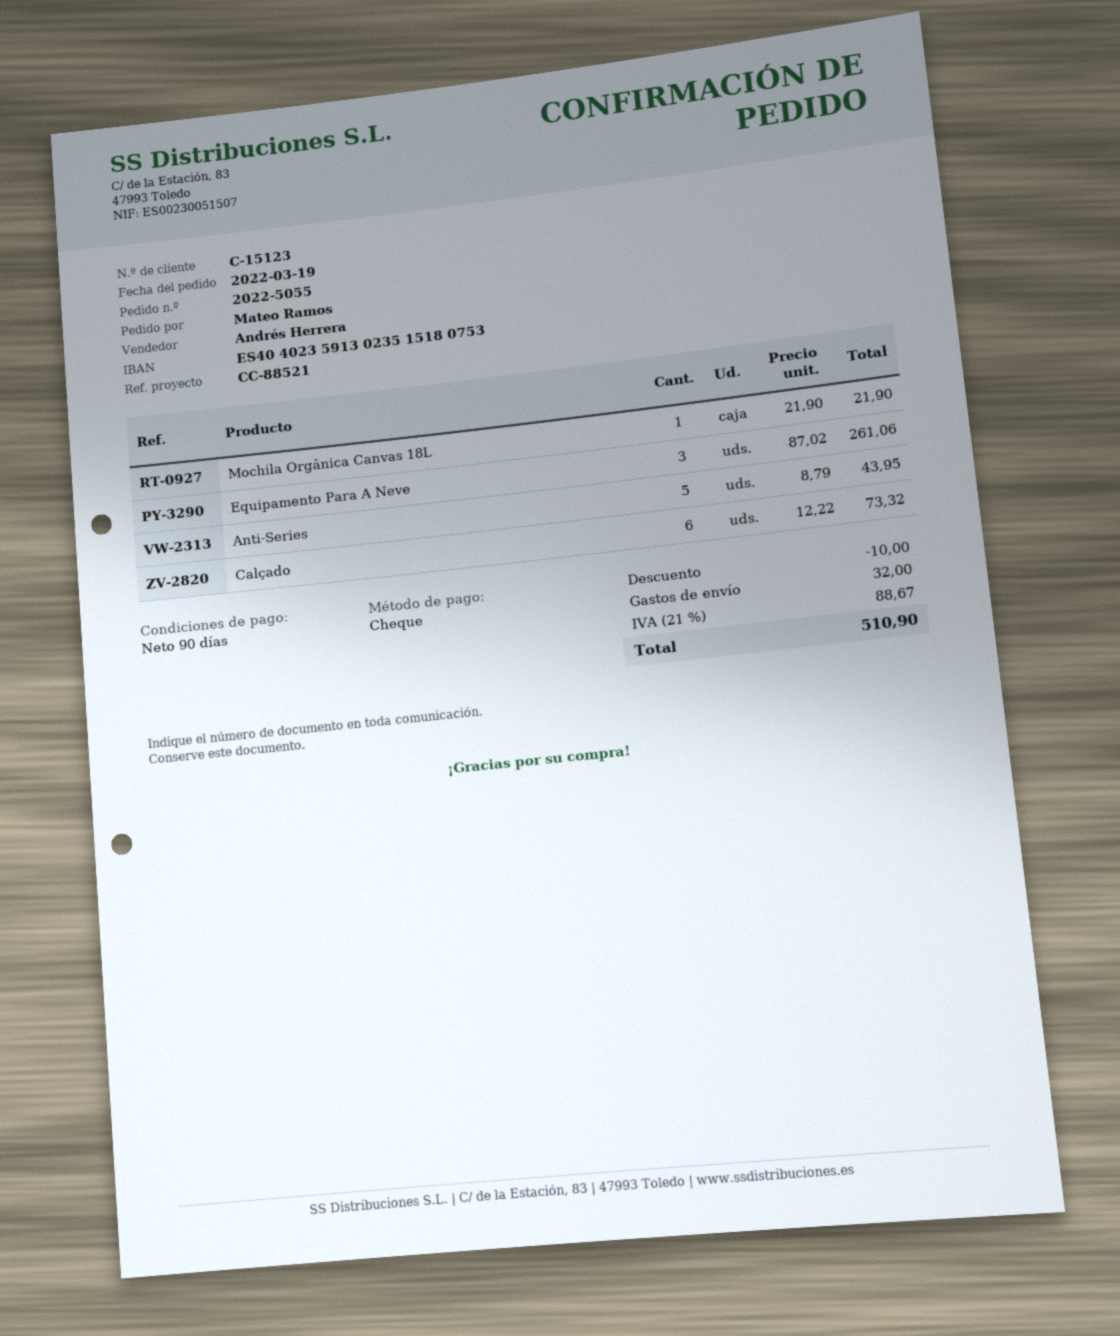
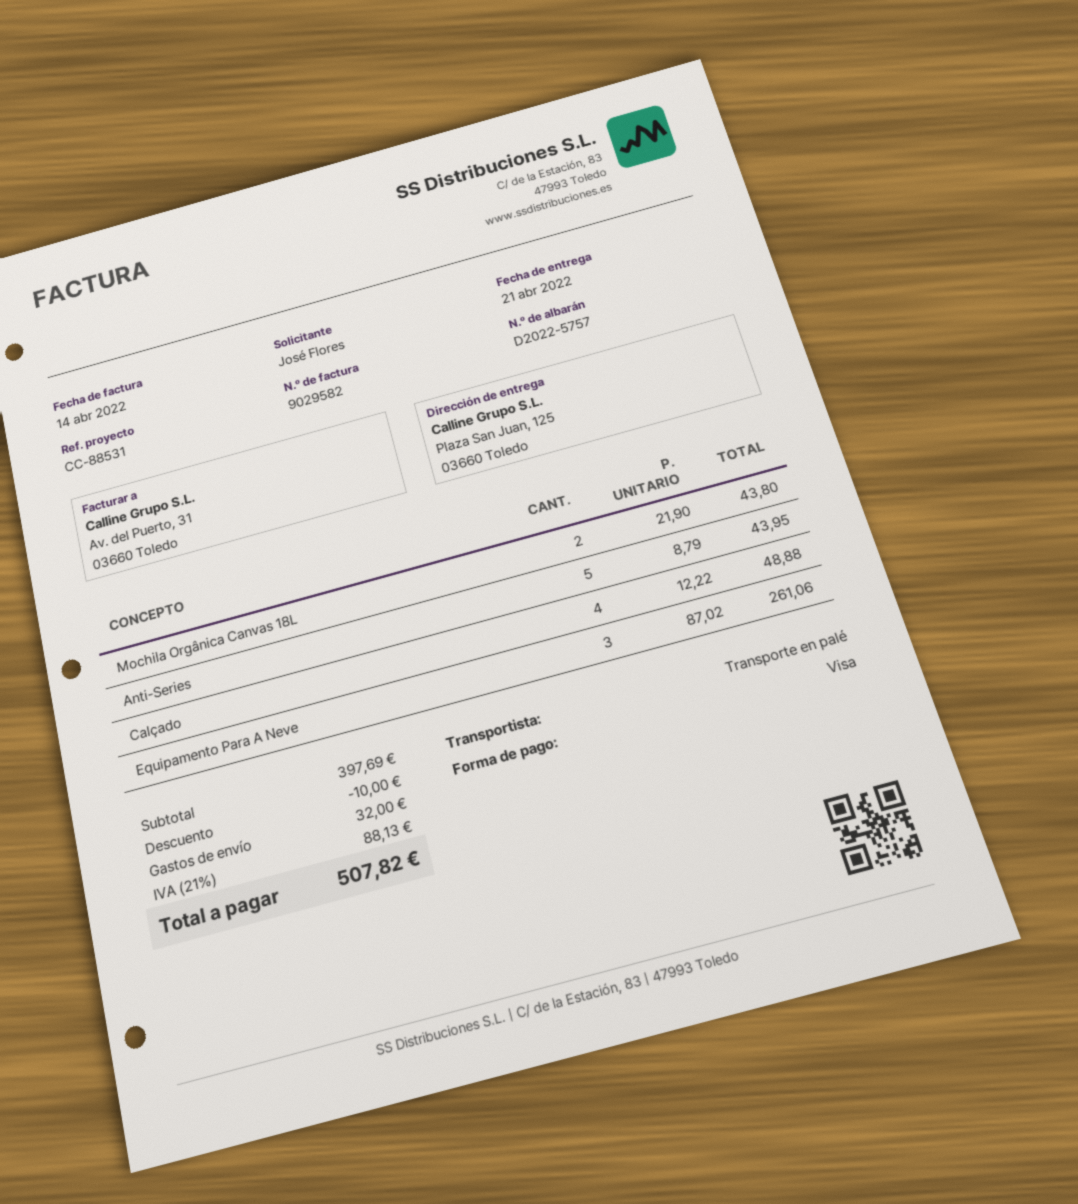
reference: CC-88521 -> CC-88531
ordered by: Mateo Ramos -> José Flores
payment method: cheque -> Visa
Mochila Orgânica Canvas 18L: 1 x 21.90 = 21.90 -> 2 x 21.90 = 43.80
Calçado: 6 x 12.22 = 73.32 -> 4 x 12.22 = 48.88
tax: 21% = 88.67 -> 21% = 88.13
total: 510.90 -> 507.82

